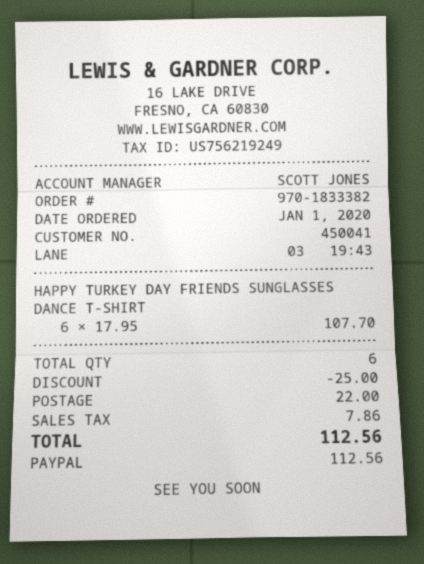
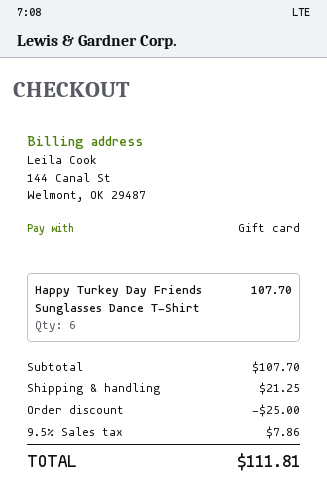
payment method: PayPal -> gift card
shipping: 22.00 -> 21.25
total: 112.56 -> 111.81

